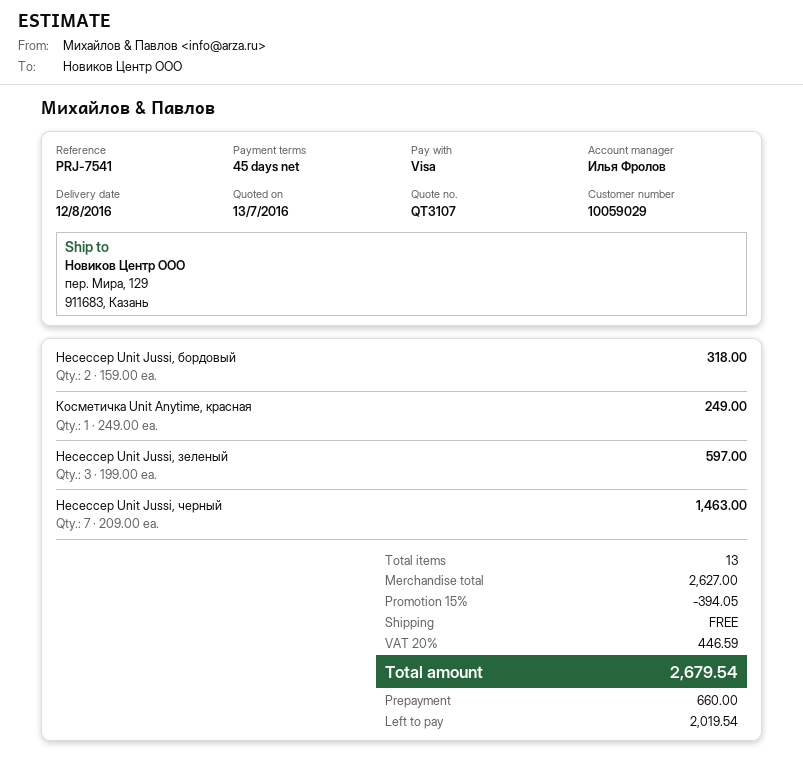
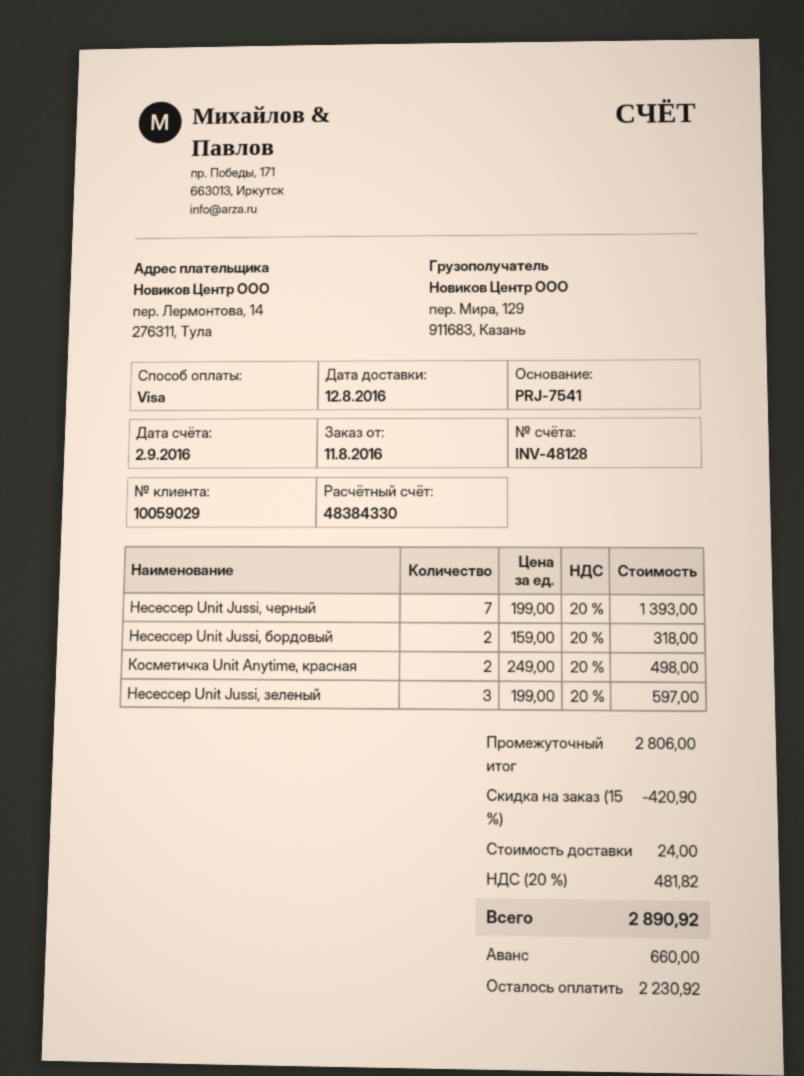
Косметичка Unit Anytime, красная: 1 x 249.00 = 249.00 -> 2 x 249.00 = 498.00
Несессер Unit Jussi, черный: 7 x 209.00 = 1463.00 -> 7 x 199.00 = 1393.00
subtotal: 2627.00 -> 2806.00
discount: 15% = 394.05 -> 15% = 420.90
shipping: 0.00 -> 24.00
tax: 20% = 446.59 -> 20% = 481.82
total: 2679.54 -> 2890.92
balance: 2019.54 -> 2230.92

